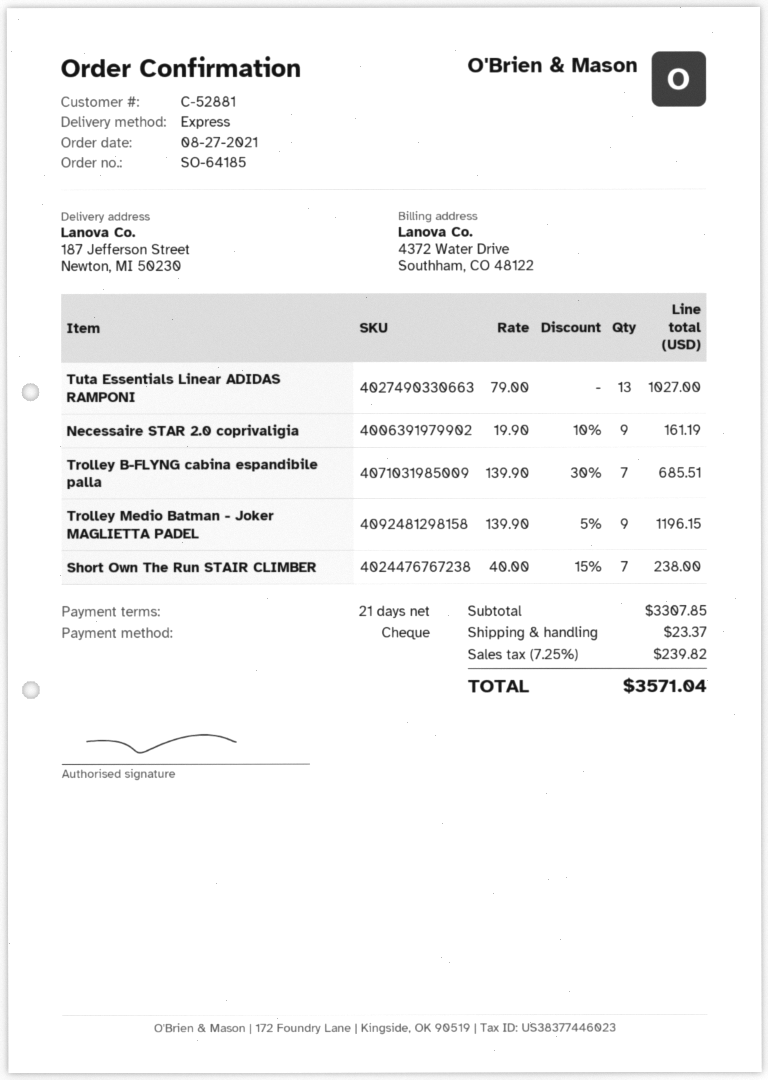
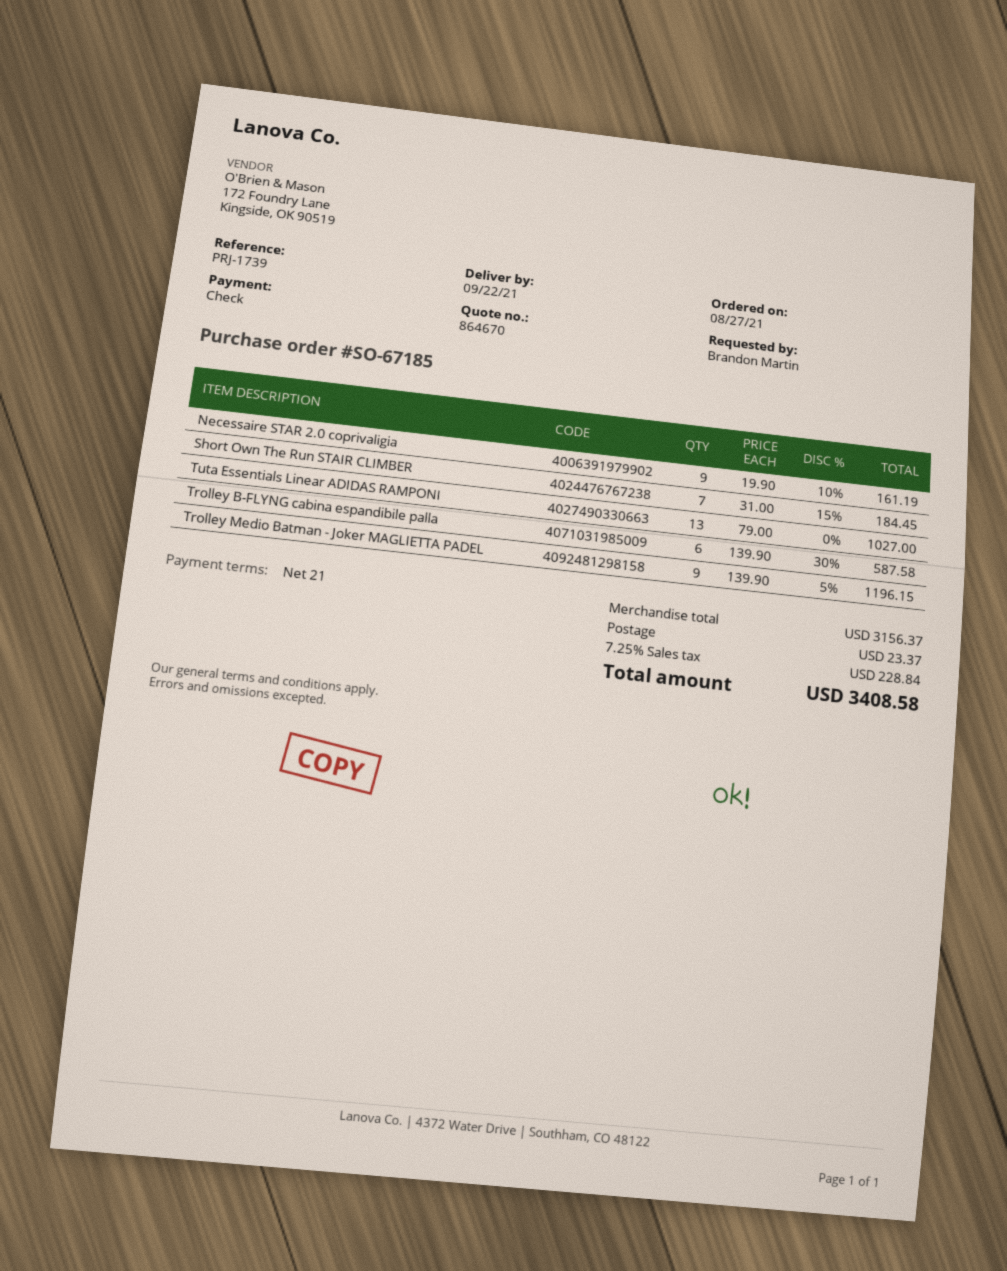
order number: SO-64185 -> SO-67185
Trolley B-FLYNG cabina espandibile palla: 7 x 139.90 - 30% = 685.51 -> 6 x 139.90 - 30% = 587.58
Short Own The Run STAIR CLIMBER: 7 x 40.00 - 15% = 238.00 -> 7 x 31.00 - 15% = 184.45
subtotal: 3307.85 -> 3156.37
tax: 7.25% = 239.82 -> 7.25% = 228.84
total: 3571.04 -> 3408.58

